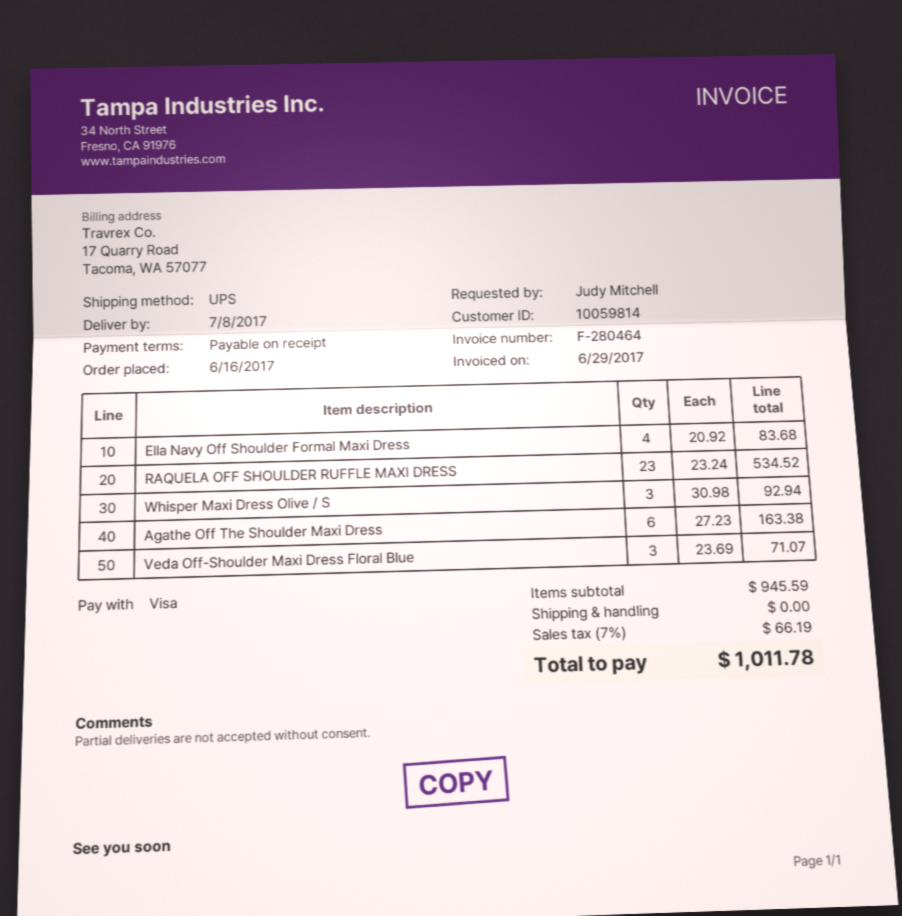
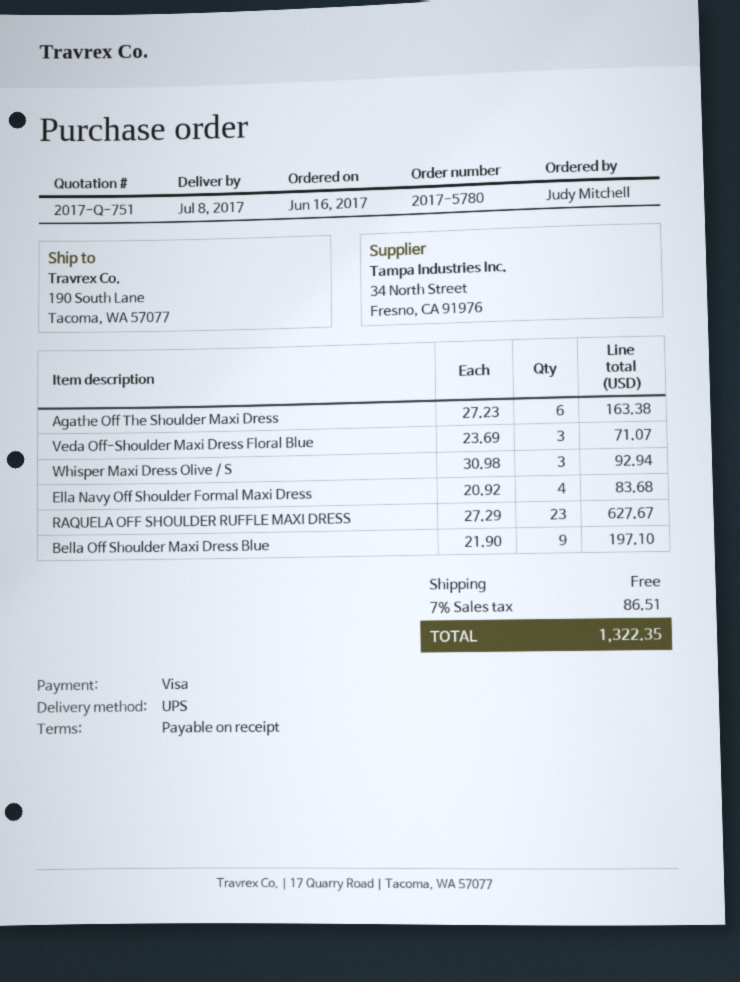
RAQUELA OFF SHOULDER RUFFLE MAXI DRESS: 23 x 23.24 = 534.52 -> 23 x 27.29 = 627.67
Bella Off Shoulder Maxi Dress Blue: none -> 9 x 21.90 = 197.10
tax: 7% = 66.19 -> 7% = 86.51
total: 1011.78 -> 1322.35

